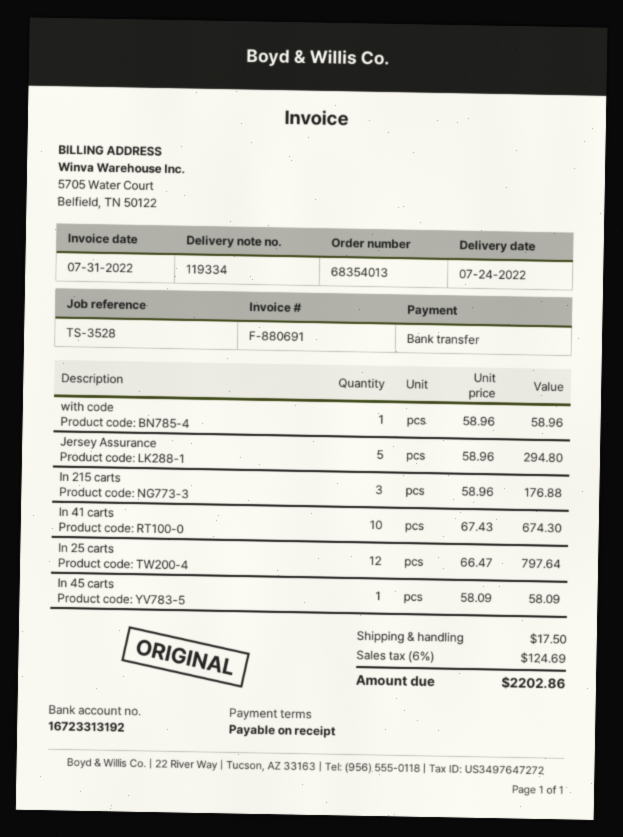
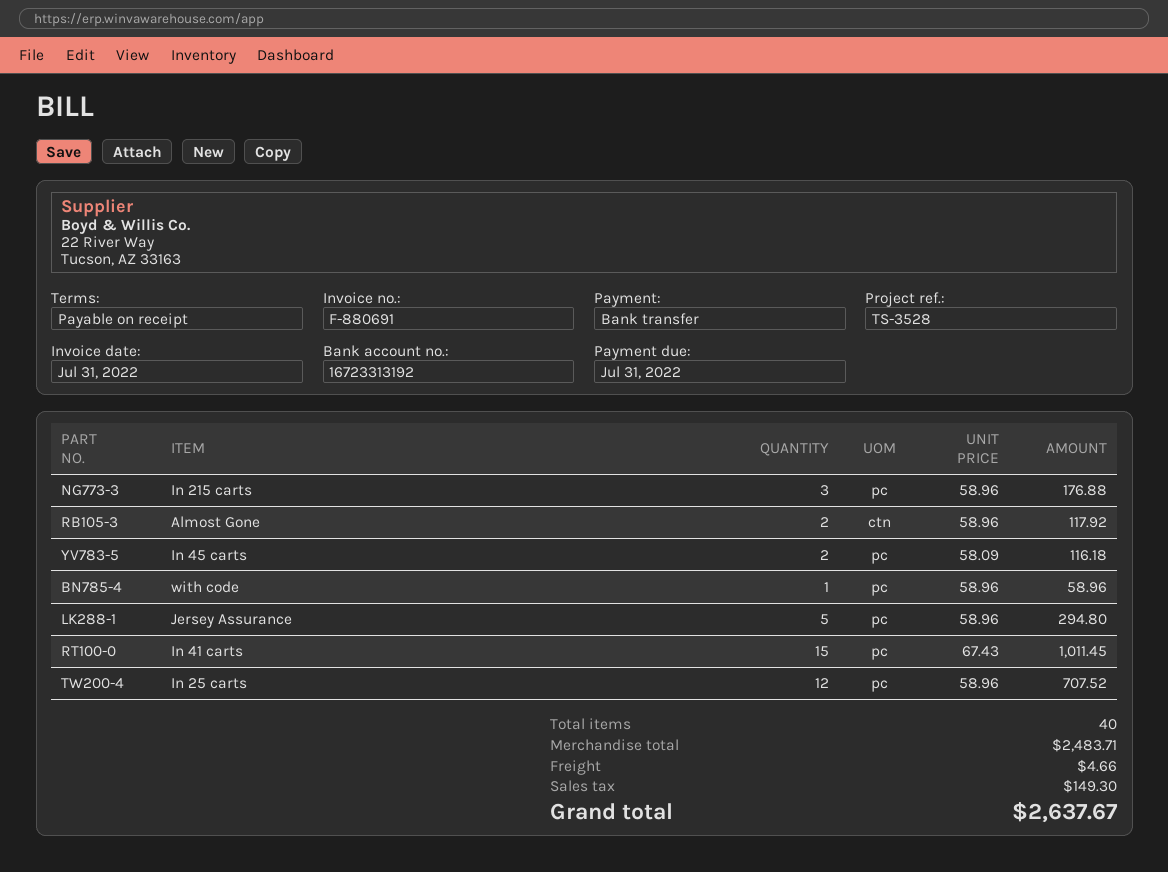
In 41 carts: 10 x 67.43 = 674.30 -> 15 x 67.43 = 1011.45
In 25 carts: 12 x 66.47 = 797.64 -> 12 x 58.96 = 707.52
In 45 carts: 1 x 58.09 = 58.09 -> 2 x 58.09 = 116.18
Almost Gone: none -> 2 x 58.96 = 117.92
shipping: 17.50 -> 4.66
tax: 124.69 -> 149.30
total: 2202.86 -> 2637.67

